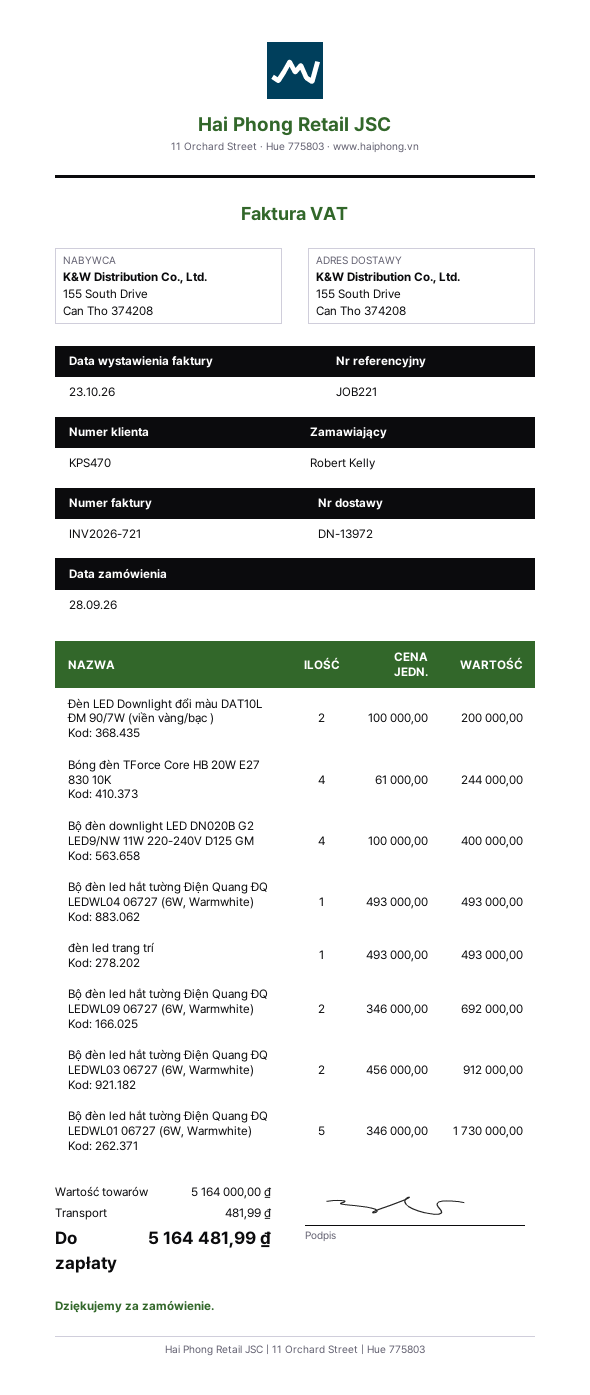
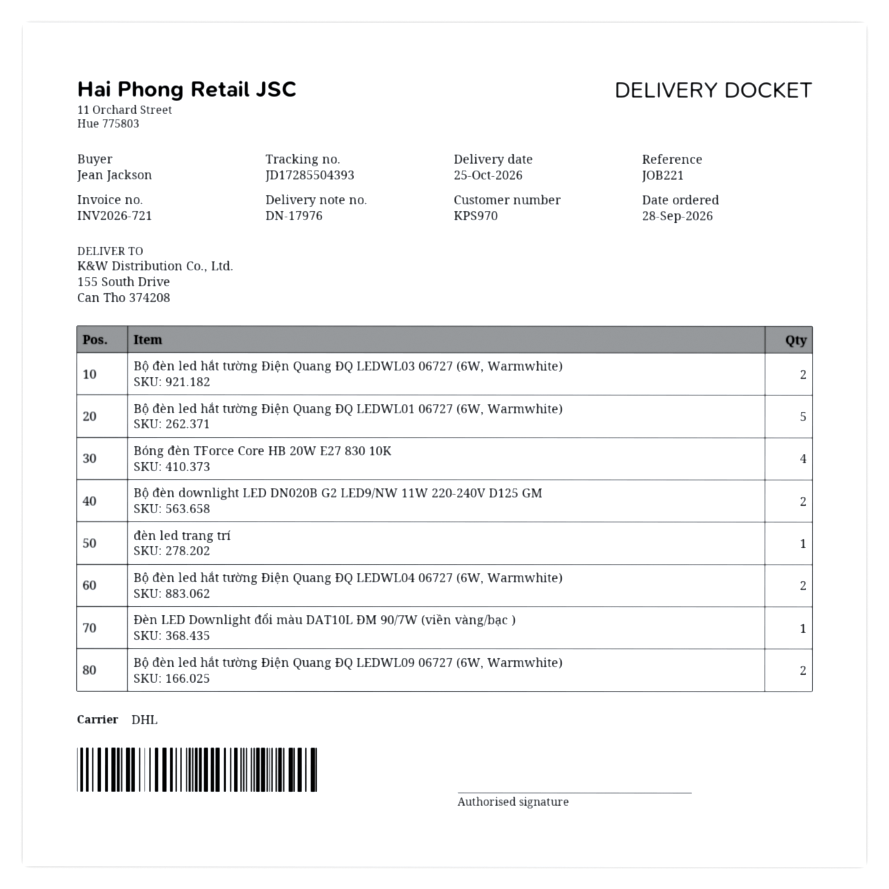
delivery note number: DN-13972 -> DN-17976
customer number: KPS470 -> KPS970
ordered by: Robert Kelly -> Jean Jackson
Đèn LED Downlight đổi màu DAT10L ĐM 90/7W (viền vàng/bạc ): 2 -> 1
Bộ đèn downlight LED DN020B G2 LED9/NW 11W 220-240V D125 GM: 4 -> 2
Bộ đèn led hắt tường Điện Quang ĐQ LEDWL04 06727 (6W, Warmwhite): 1 -> 2

